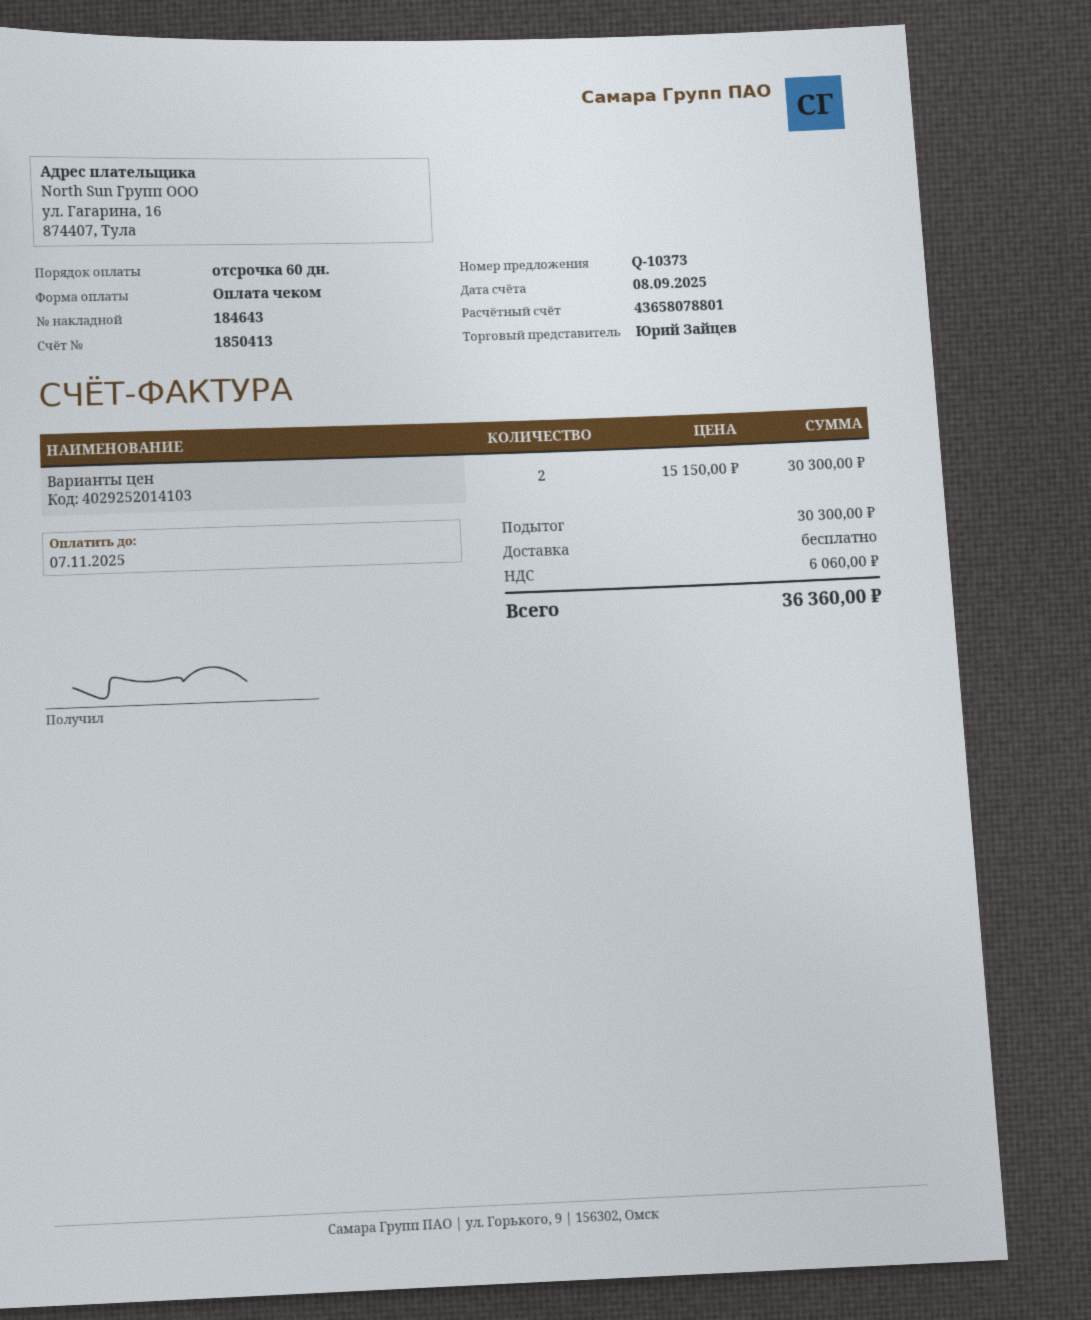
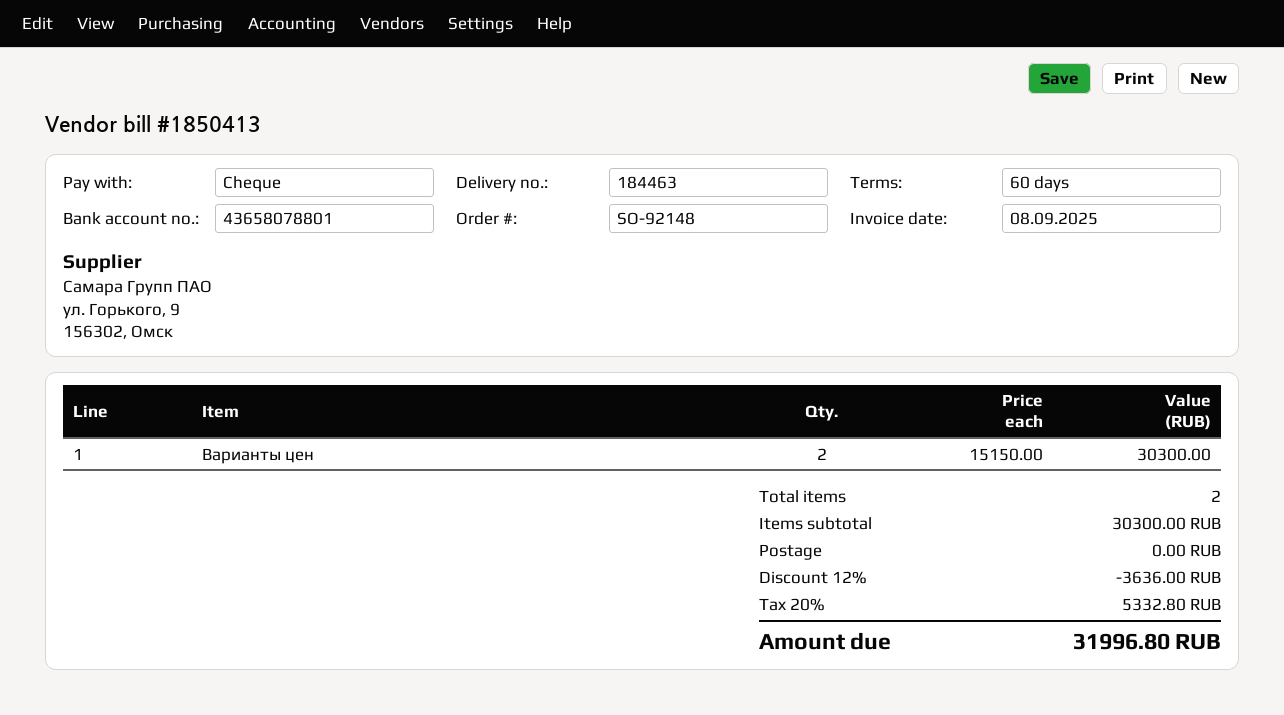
delivery note number: 184643 -> 184463
discount: none -> 12% = 3636.00
tax: 6060.00 -> 5332.80
total: 36360.00 -> 31996.80

